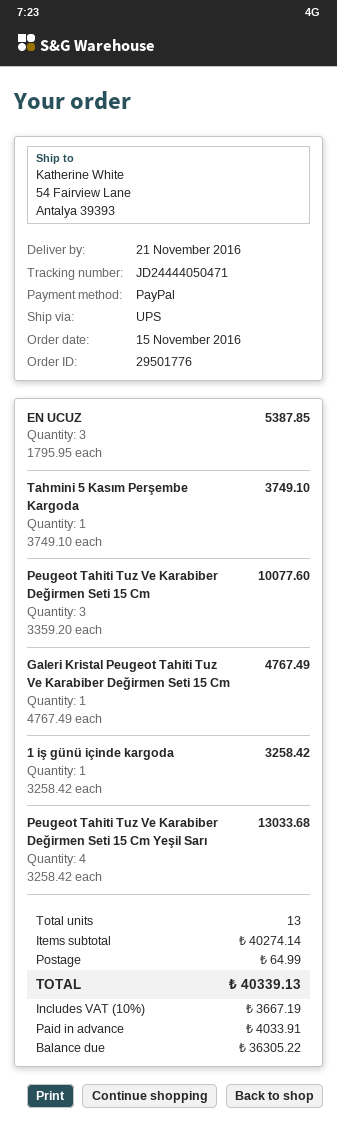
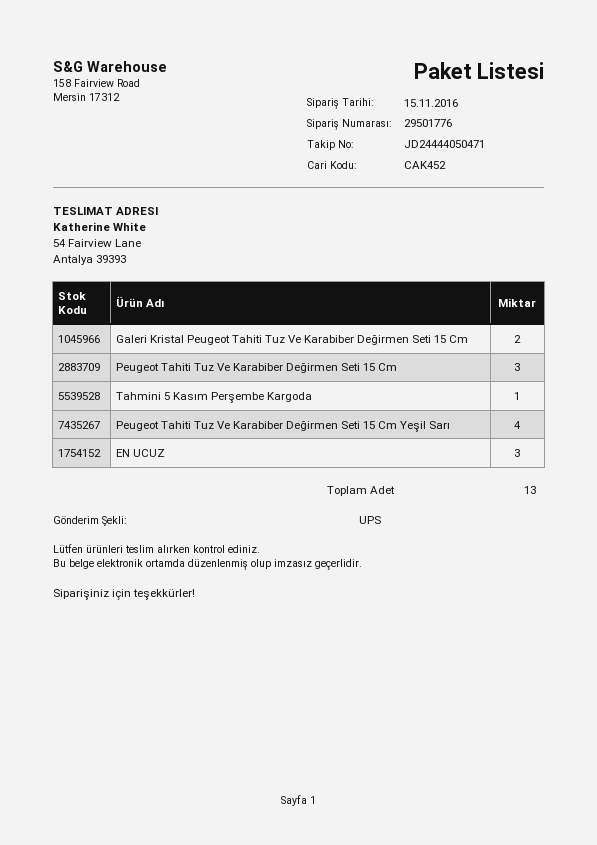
Galeri Kristal Peugeot Tahiti Tuz Ve Karabiber Değirmen Seti 15 Cm: 1 -> 2
1 iş günü içinde kargoda: 1 -> none

